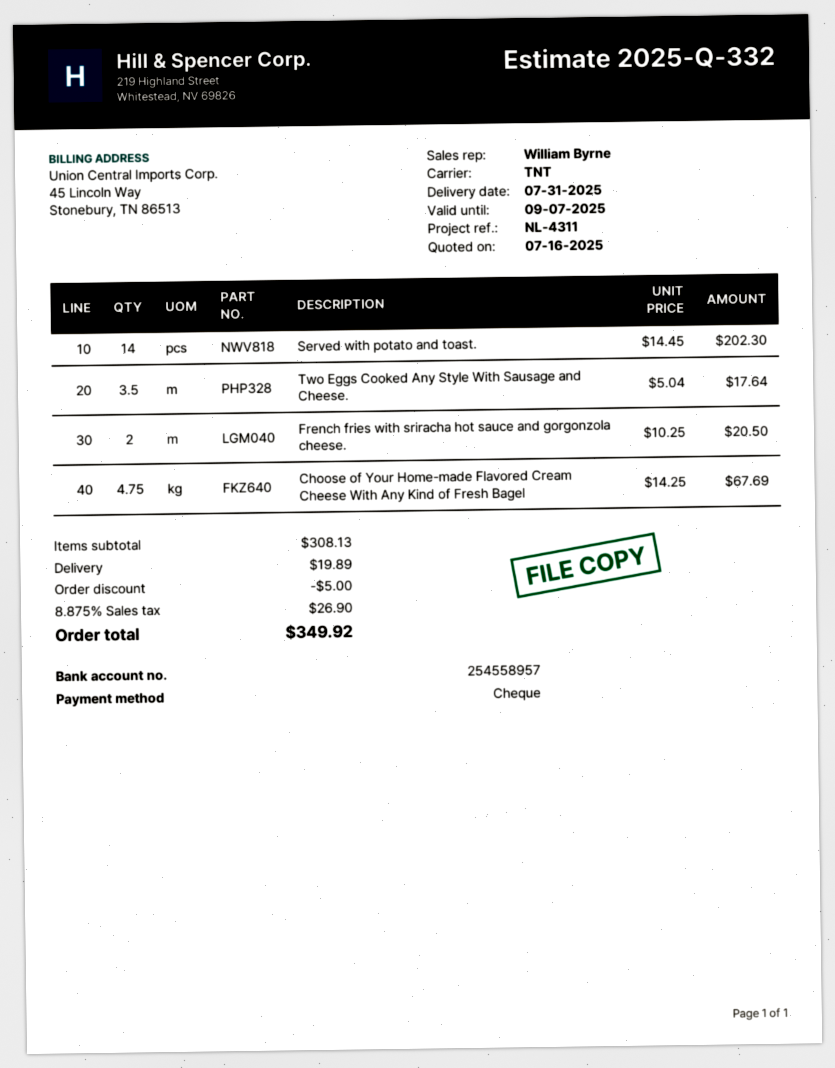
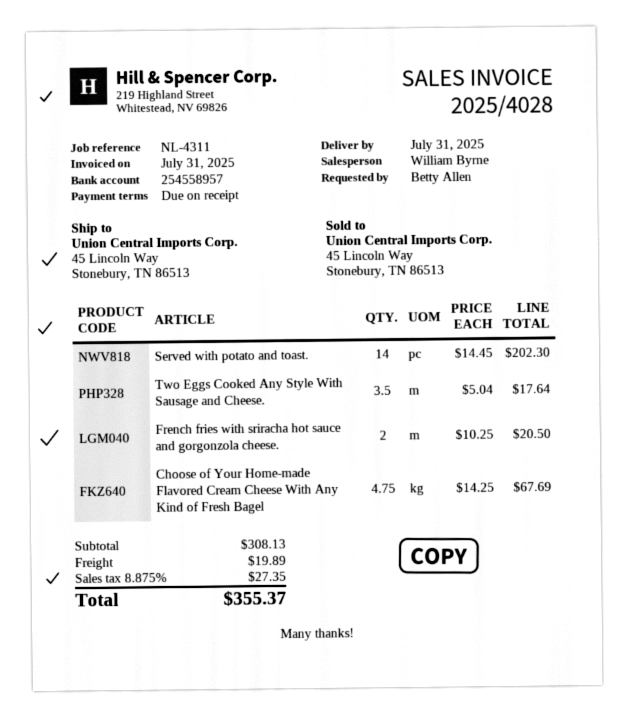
discount: 5.00 -> none
tax: 8.875% = 26.90 -> 8.875% = 27.35
total: 349.92 -> 355.37

